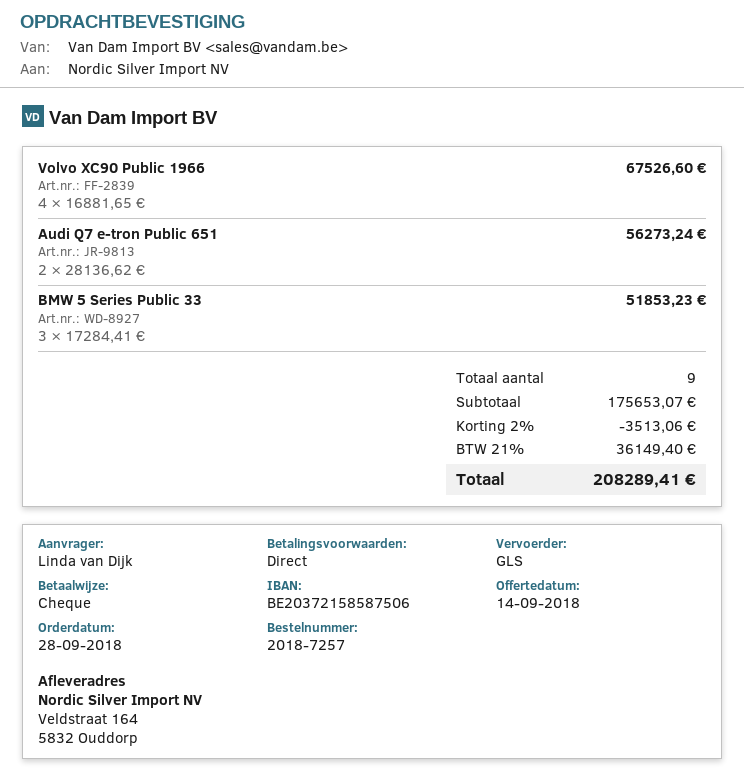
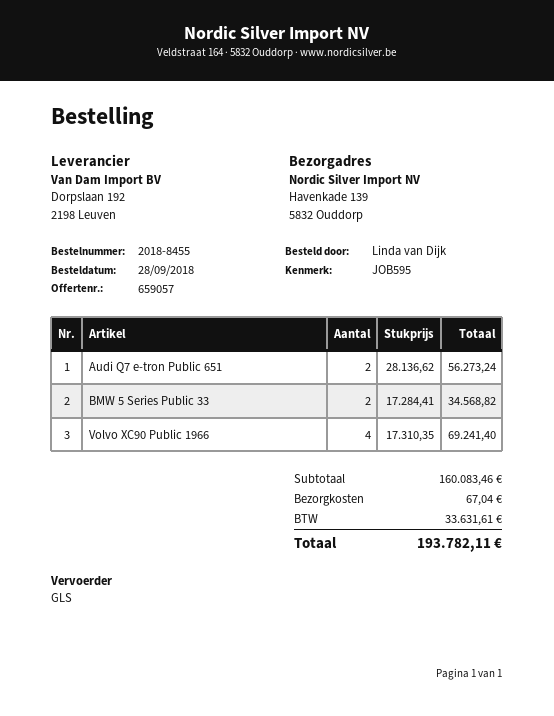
order number: 2018-7257 -> 2018-8455
ship to: Veldstraat 164, 5832 Ouddorp -> Havenkade 139, 5832 Ouddorp
Volvo XC90 Public 1966: 4 x 16881.65 = 67526.60 -> 4 x 17310.35 = 69241.40
BMW 5 Series Public 33: 3 x 17284.41 = 51853.23 -> 2 x 17284.41 = 34568.82
subtotal: 175653.07 -> 160083.46
discount: 2% = 3513.06 -> none
shipping: none -> 67.04
tax: 36149.40 -> 33631.61
total: 208289.41 -> 193782.11

